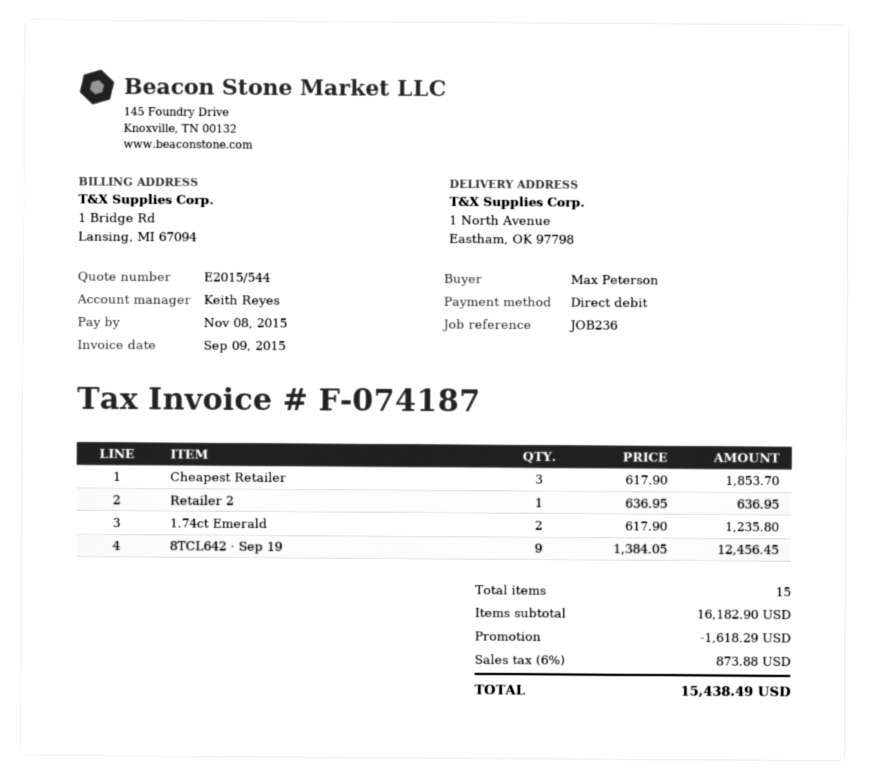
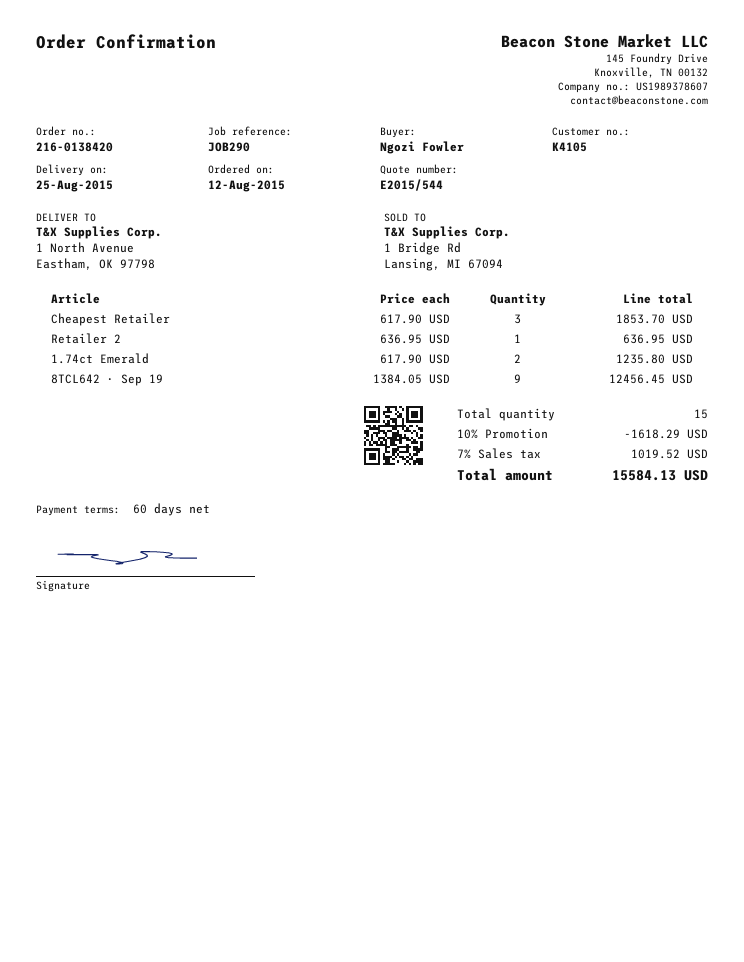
reference: JOB236 -> JOB290
ordered by: Max Peterson -> Ngozi Fowler
tax: 6% = 873.88 -> 7% = 1019.52
total: 15438.49 -> 15584.13

